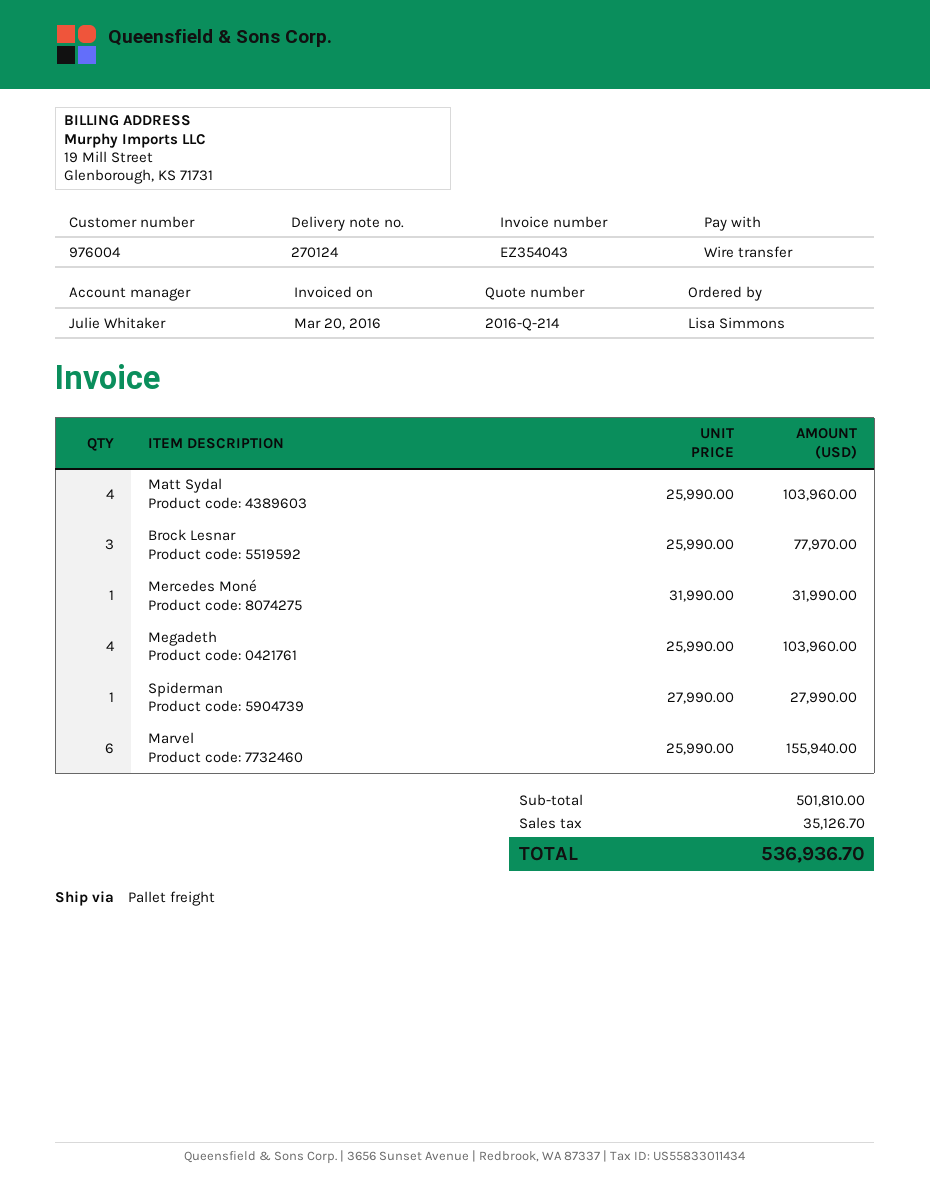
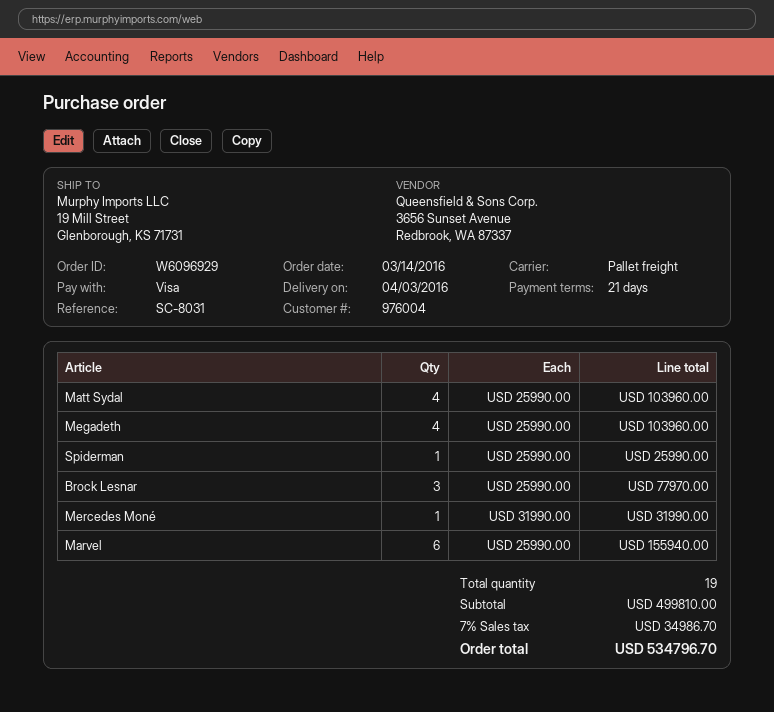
payment method: bank transfer -> Visa
Spiderman: 1 x 27990.00 = 27990.00 -> 1 x 25990.00 = 25990.00
subtotal: 501810.00 -> 499810.00
tax: 35126.70 -> 34986.70
total: 536936.70 -> 534796.70

